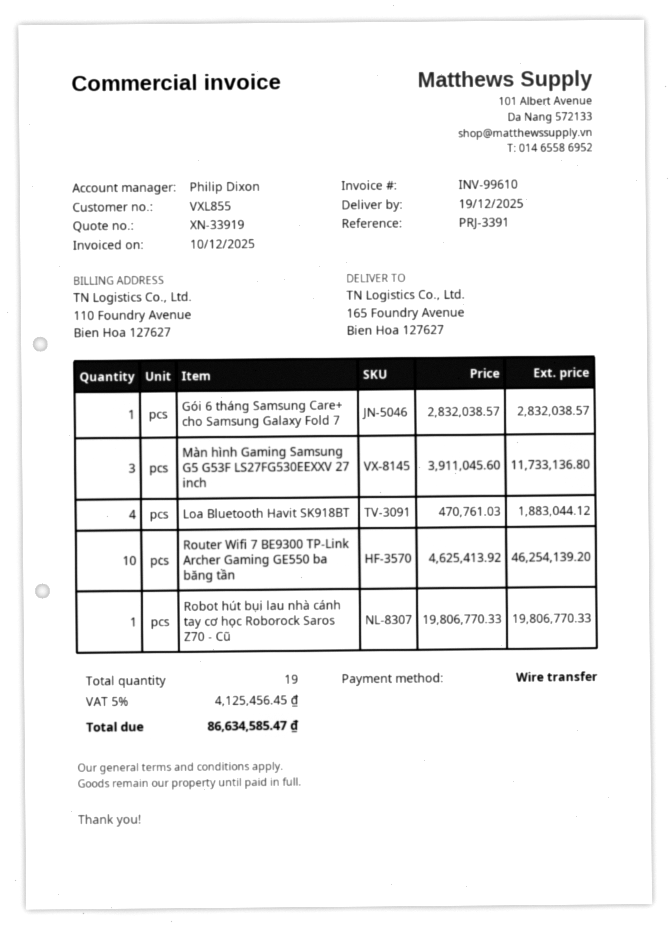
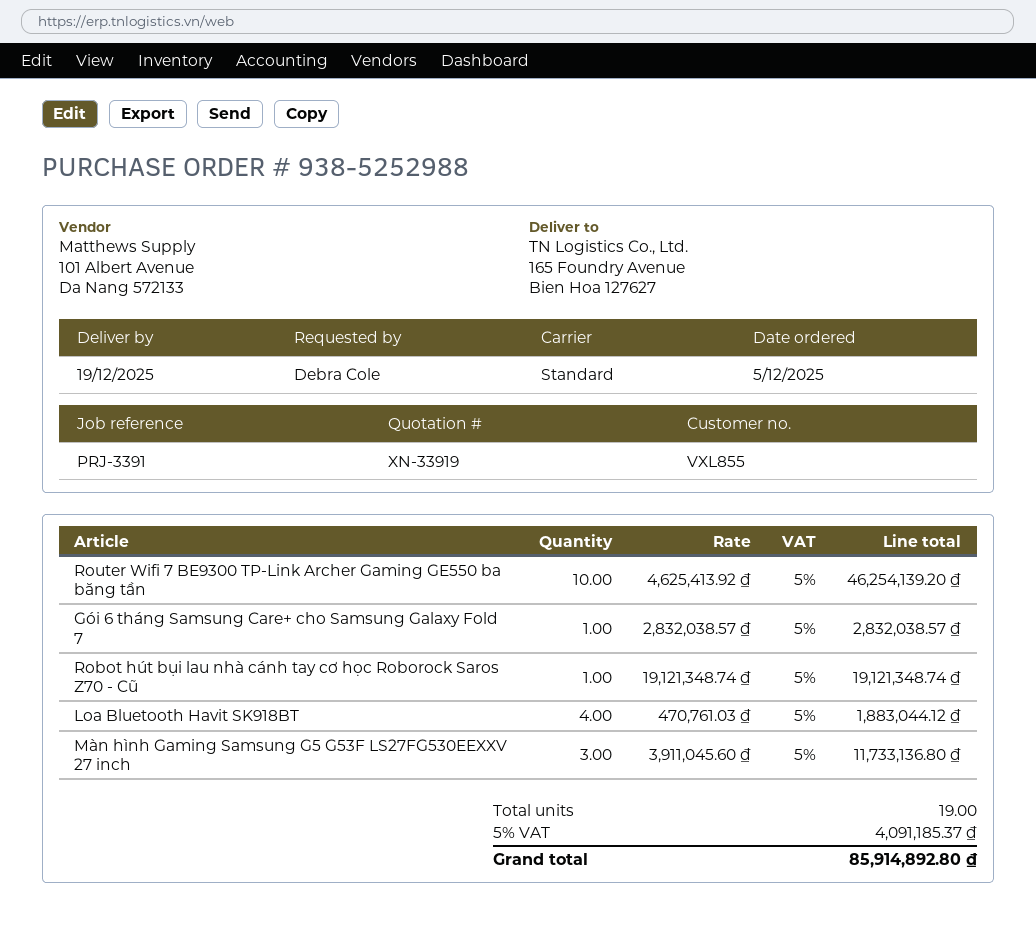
Robot hút bụi lau nhà cánh tay cơ học Roborock Saros Z70 - Cũ: 1 x 19806770.33 = 19806770.33 -> 1 x 19121348.74 = 19121348.74
tax: 5% = 4125456.45 -> 5% = 4091185.37
total: 86634585.47 -> 85914892.80

